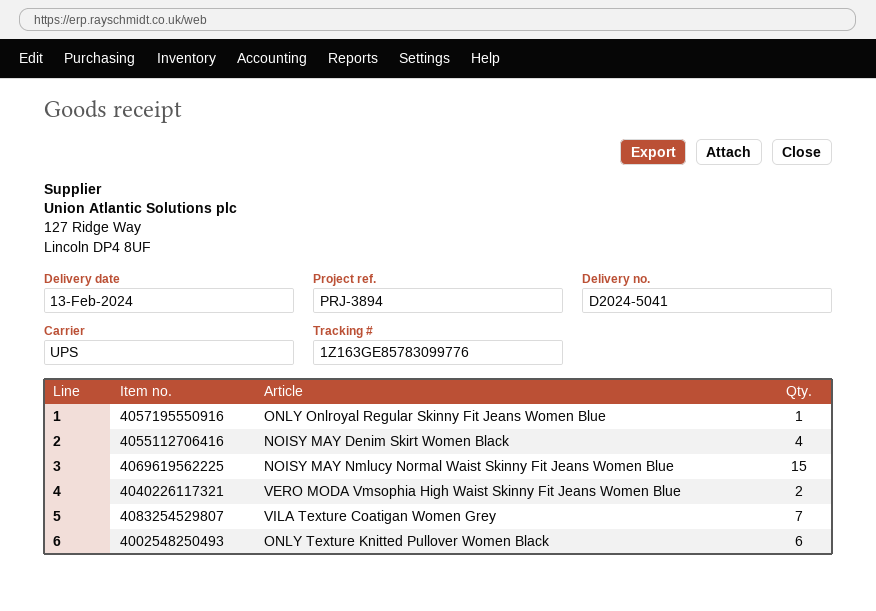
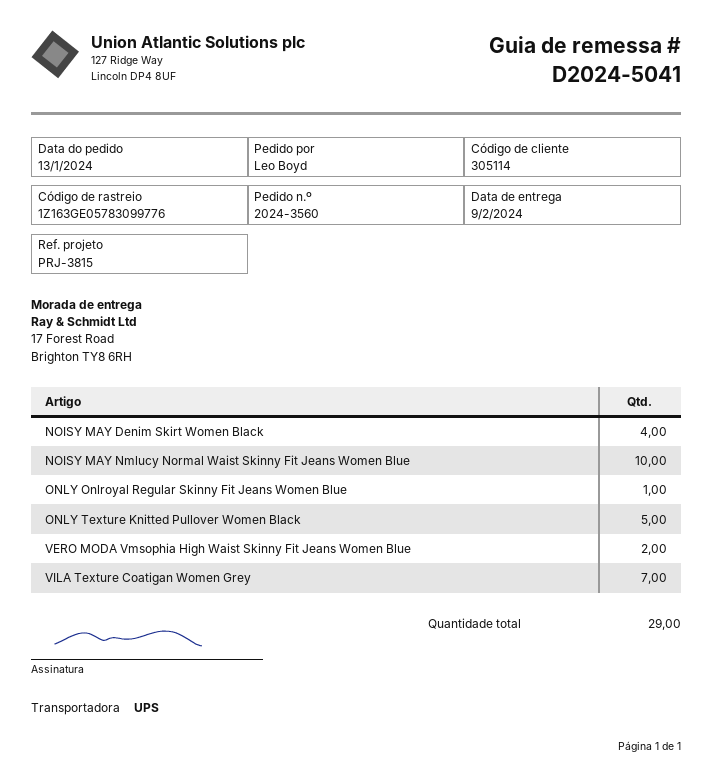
delivery date: 2024-02-13 -> 2024-02-09
reference: PRJ-3894 -> PRJ-3815
tracking number: 1Z163GE85783099776 -> 1Z163GE05783099776
NOISY MAY Nmlucy Normal Waist Skinny Fit Jeans Women Blue: 15 -> 10
ONLY Texture Knitted Pullover Women Black: 6 -> 5

